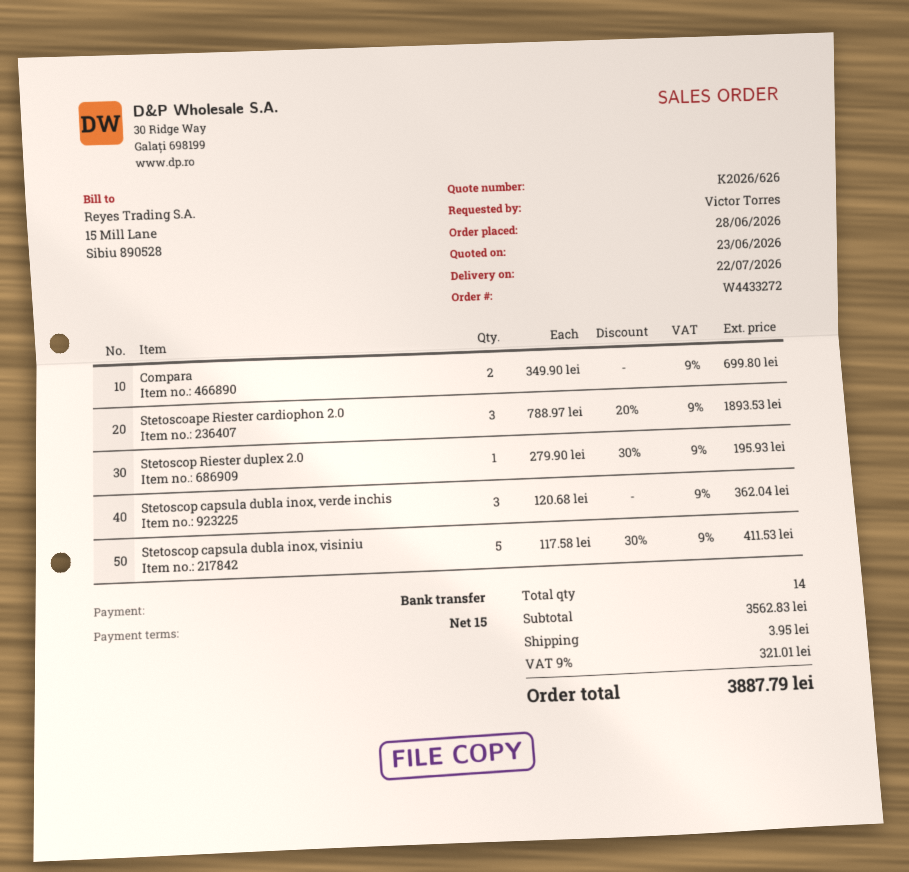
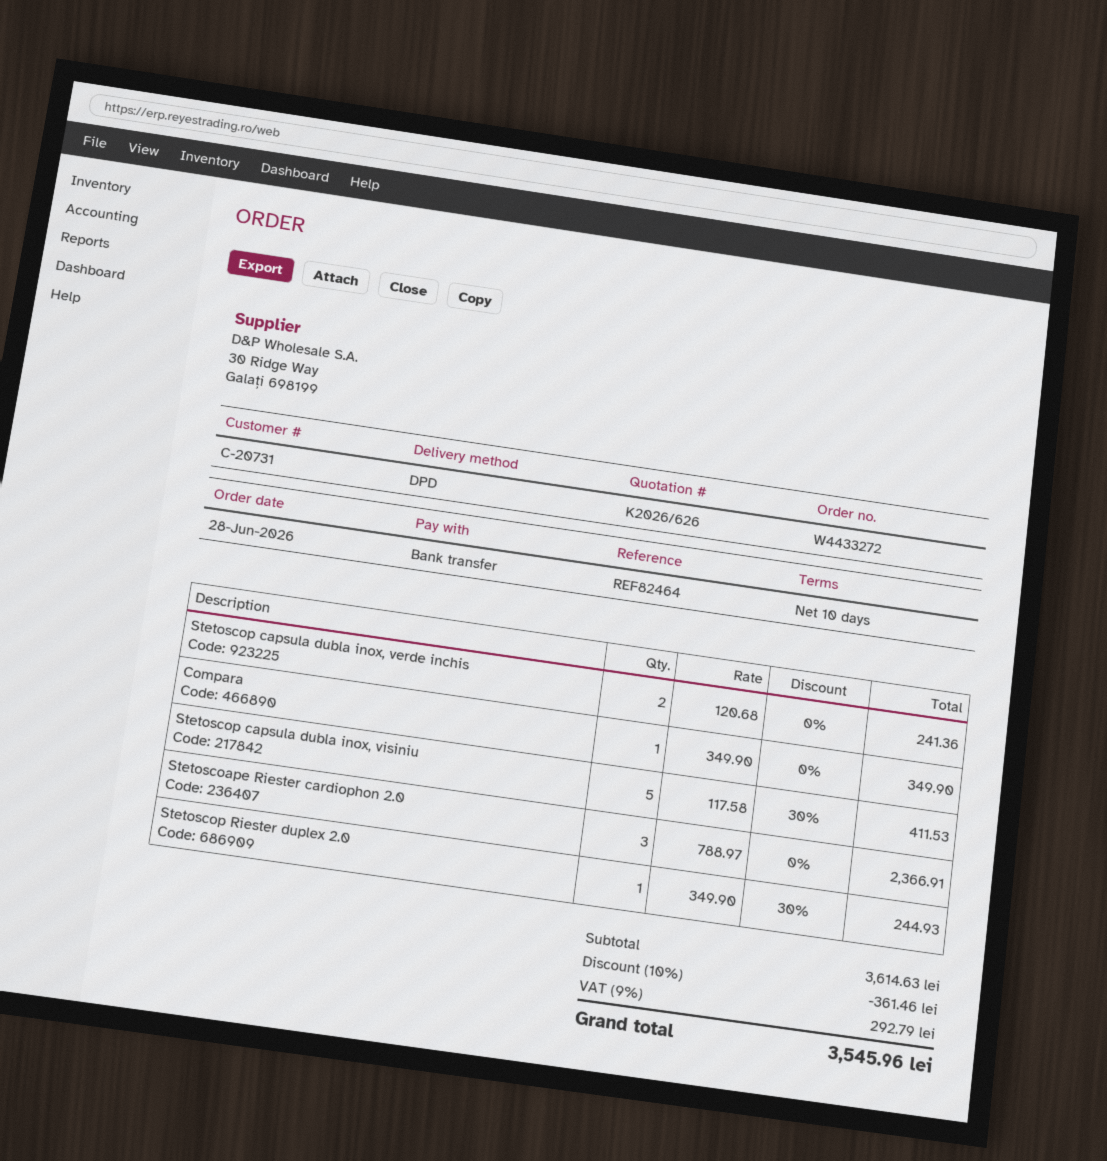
payment terms: 15 days -> 10 days
Compara: 2 x 349.90 = 699.80 -> 1 x 349.90 = 349.90
Stetoscoape Riester cardiophon 2.0: 3 x 788.97 - 20% = 1893.53 -> 3 x 788.97 = 2366.91
Stetoscop Riester duplex 2.0: 1 x 279.90 - 30% = 195.93 -> 1 x 349.90 - 30% = 244.93
Stetoscop capsula dubla inox, verde inchis: 3 x 120.68 = 362.04 -> 2 x 120.68 = 241.36
subtotal: 3562.83 -> 3614.63
discount: none -> 10% = 361.46
shipping: 3.95 -> none
tax: 9% = 321.01 -> 9% = 292.79
total: 3887.79 -> 3545.96

